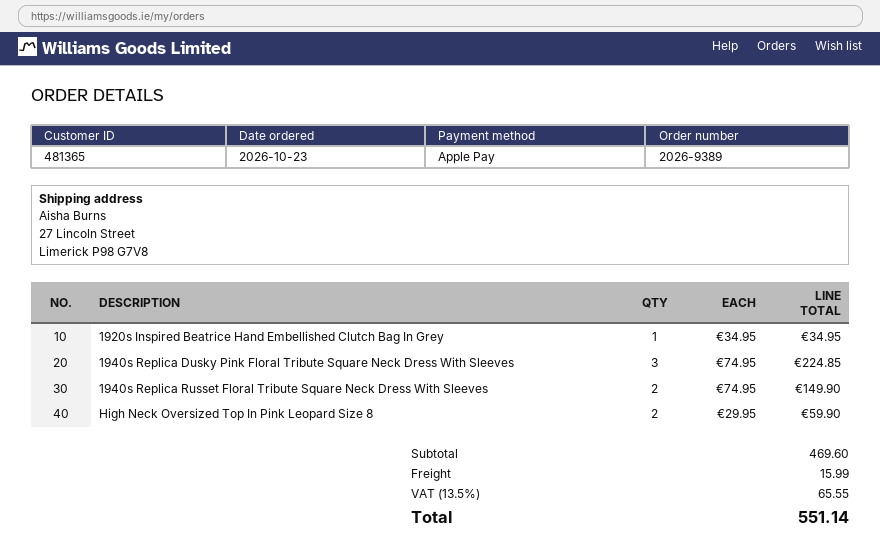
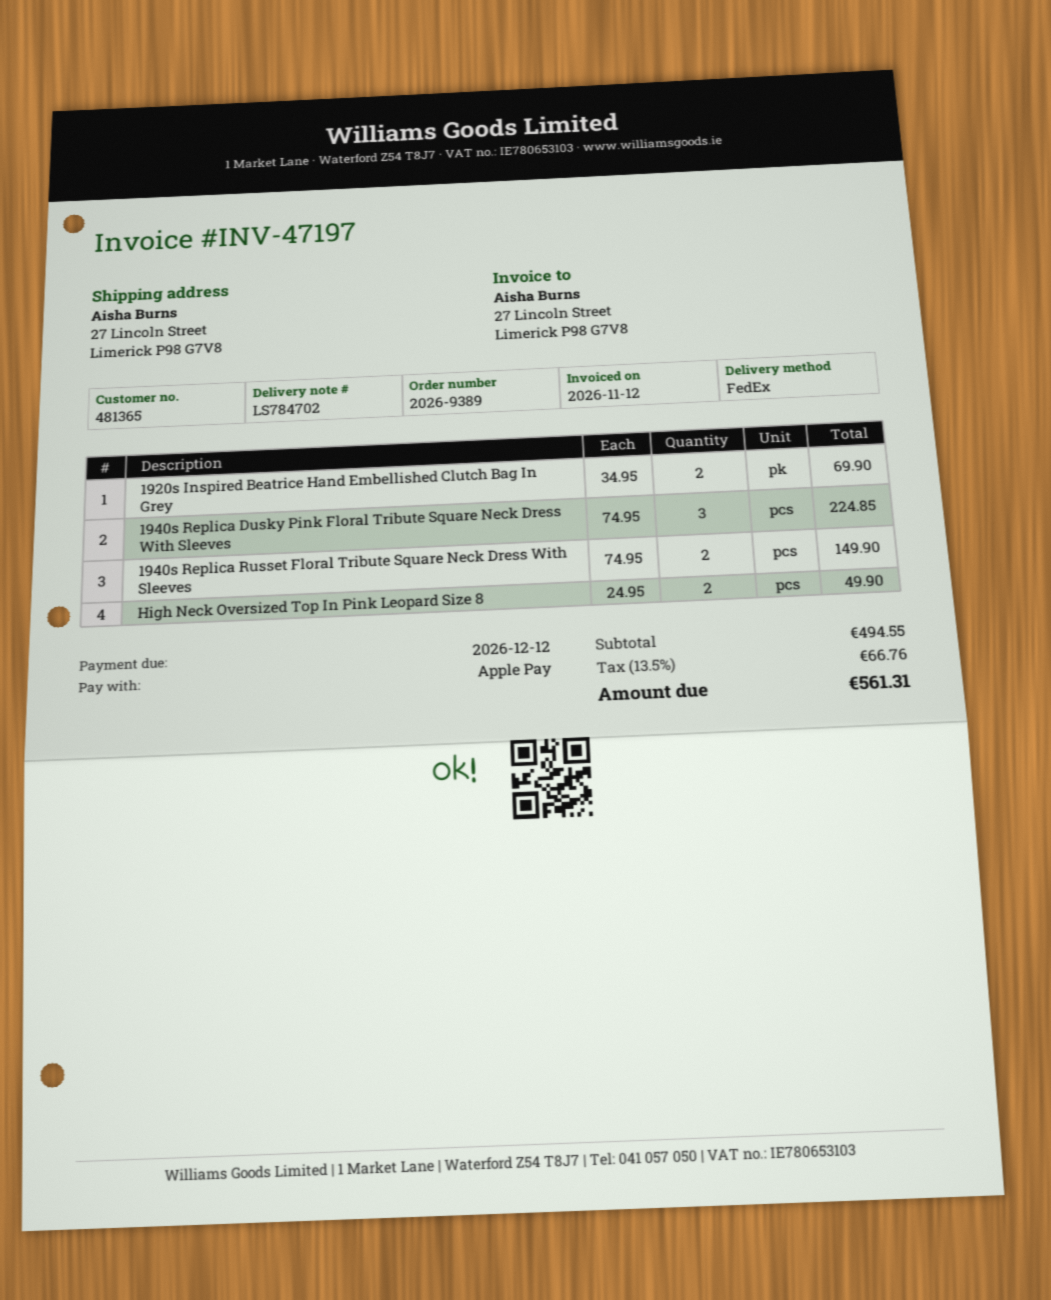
1920s Inspired Beatrice Hand Embellished Clutch Bag In Grey: 1 x 34.95 = 34.95 -> 2 x 34.95 = 69.90
High Neck Oversized Top In Pink Leopard Size 8: 2 x 29.95 = 59.90 -> 2 x 24.95 = 49.90
subtotal: 469.60 -> 494.55
shipping: 15.99 -> none
tax: 13.5% = 65.55 -> 13.5% = 66.76
total: 551.14 -> 561.31

